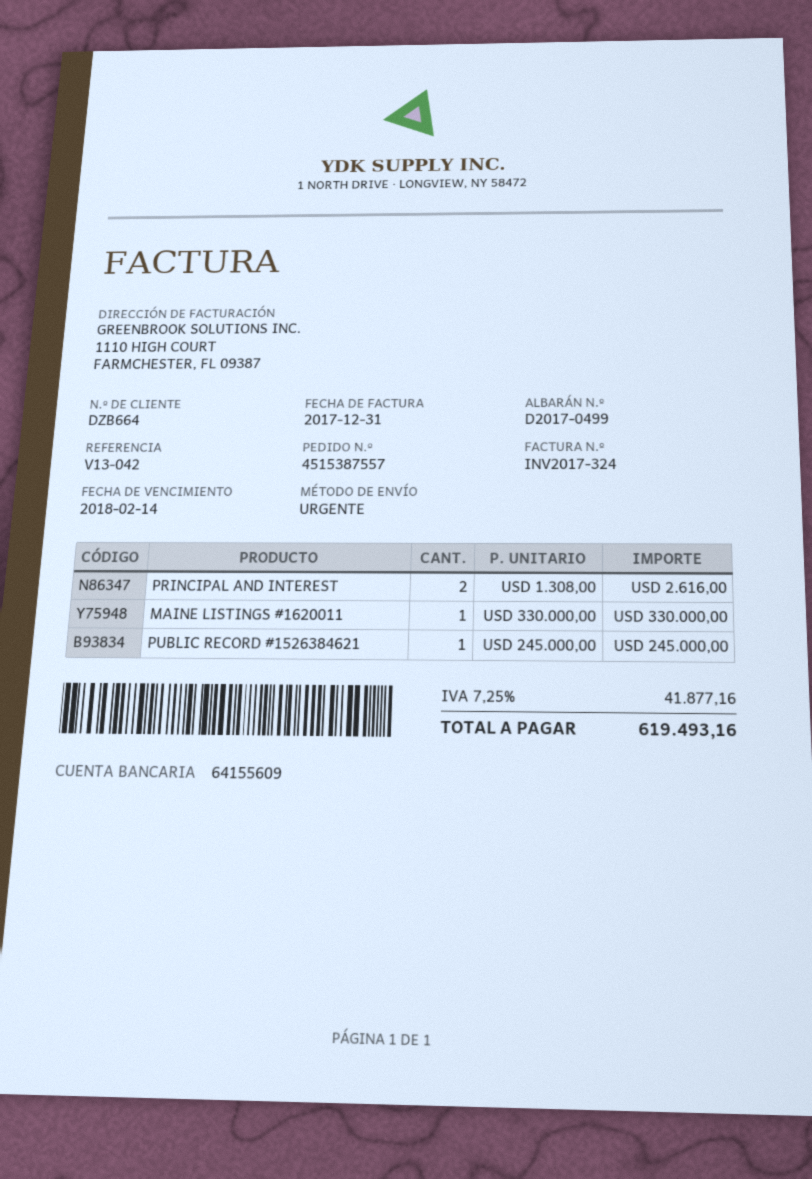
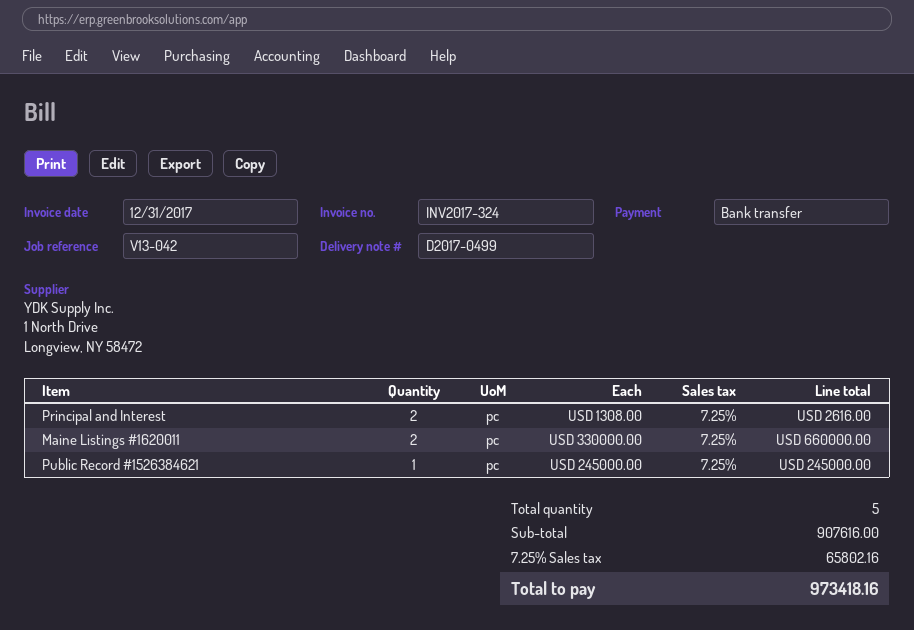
MAINE LISTINGS #1620011: 1 x 330000.00 = 330000.00 -> 2 x 330000.00 = 660000.00
tax: 7.25% = 41877.16 -> 7.25% = 65802.16
total: 619493.16 -> 973418.16

